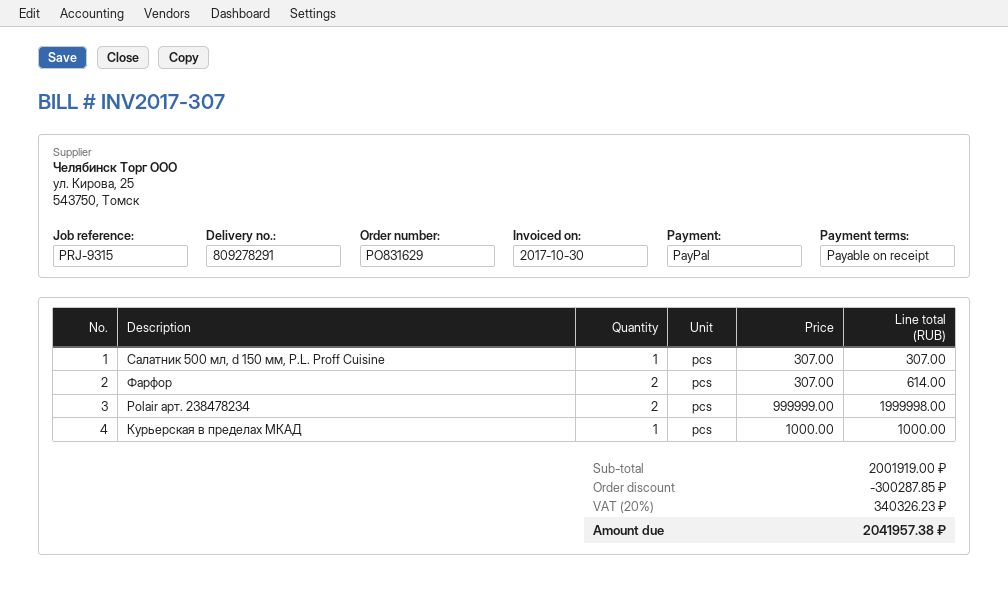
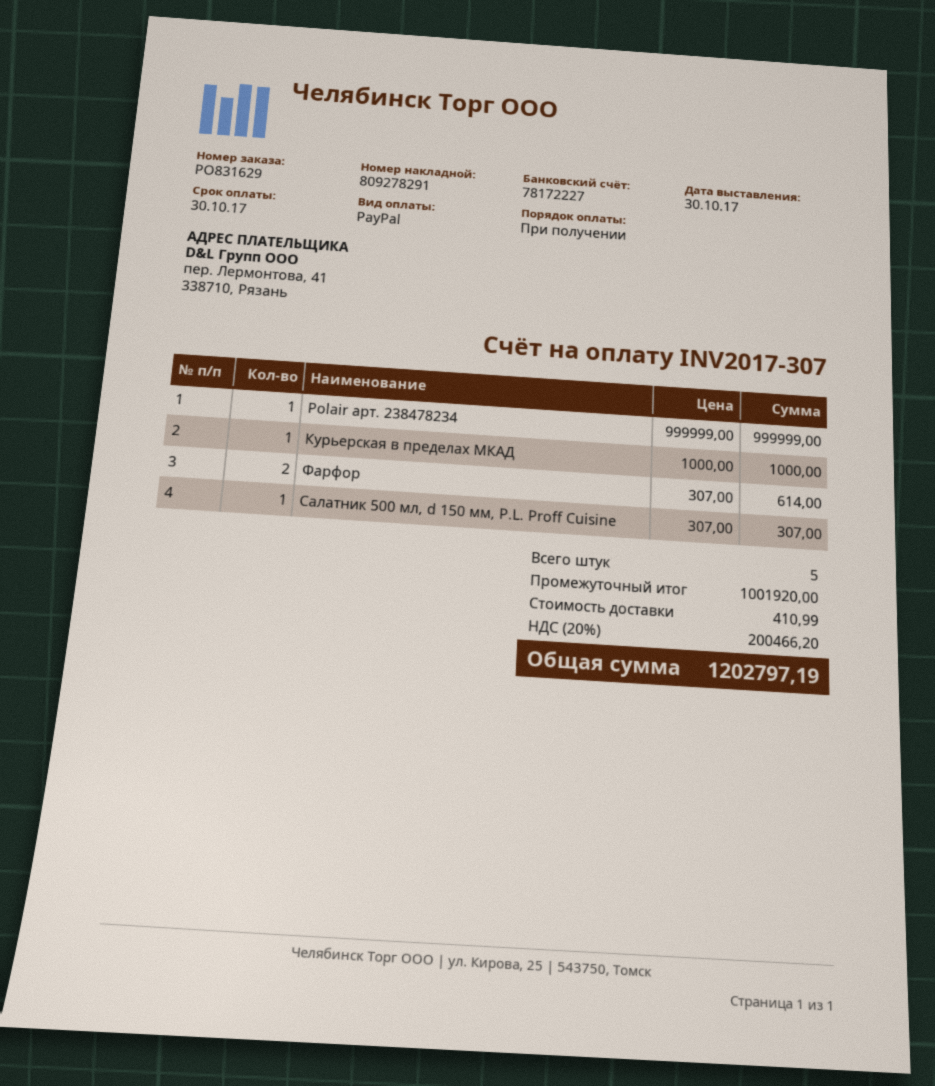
Polair арт. 238478234: 2 x 999999.00 = 1999998.00 -> 1 x 999999.00 = 999999.00
subtotal: 2001919.00 -> 1001920.00
discount: 300287.85 -> none
shipping: none -> 410.99
tax: 20% = 340326.23 -> 20% = 200466.20
total: 2041957.38 -> 1202797.19

